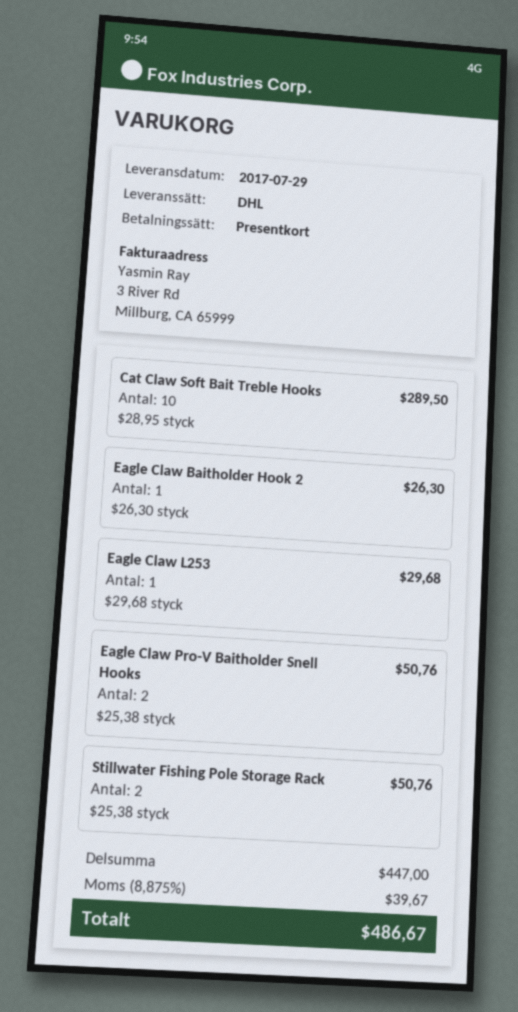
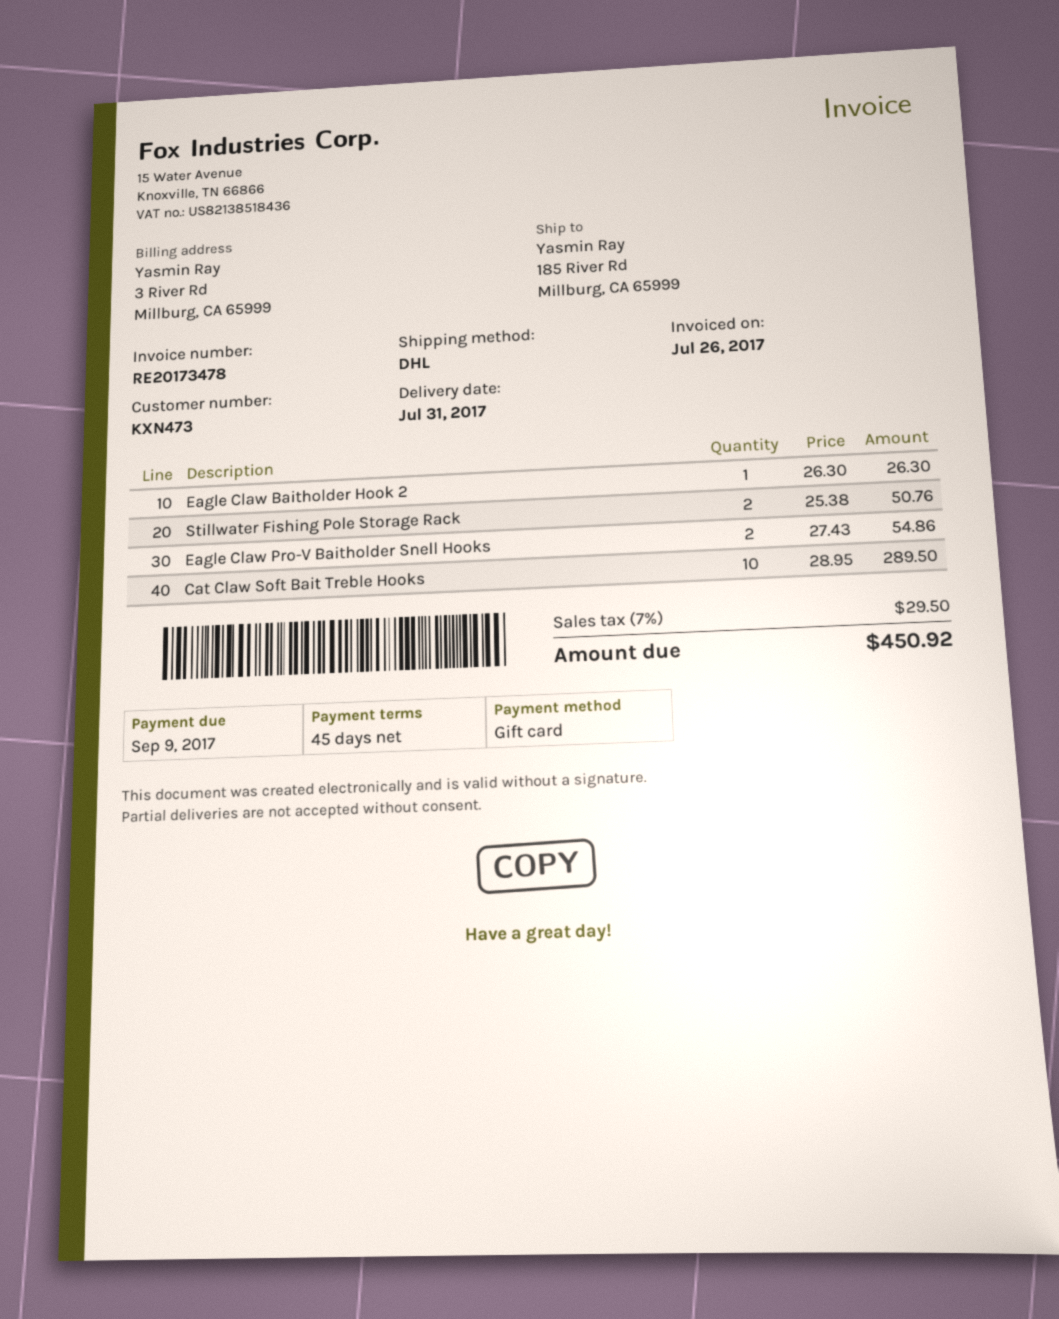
delivery date: 2017-07-29 -> 2017-07-31
Eagle Claw L253: 1 x 29.68 = 29.68 -> none
Eagle Claw Pro-V Baitholder Snell Hooks: 2 x 25.38 = 50.76 -> 2 x 27.43 = 54.86
tax: 8.875% = 39.67 -> 7% = 29.50
total: 486.67 -> 450.92

